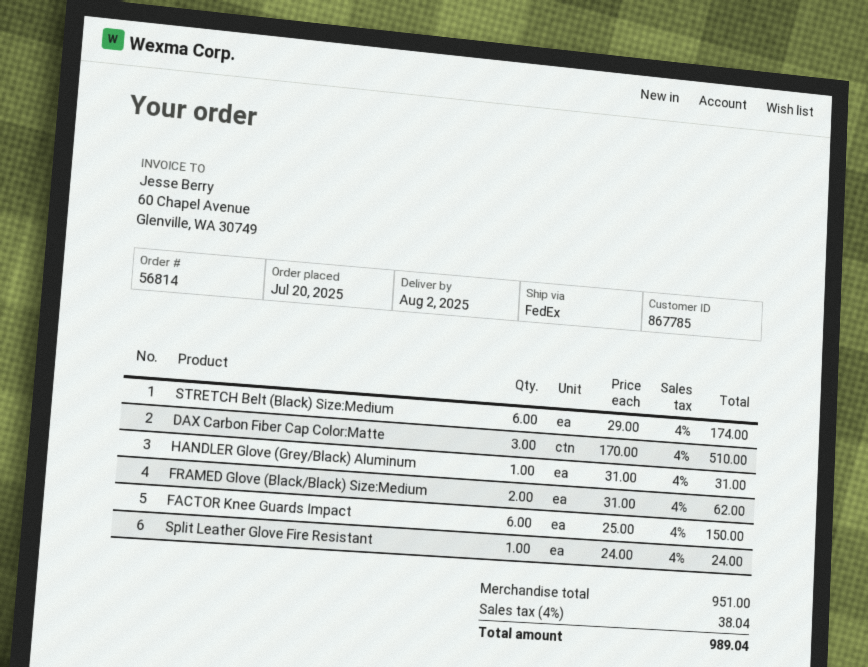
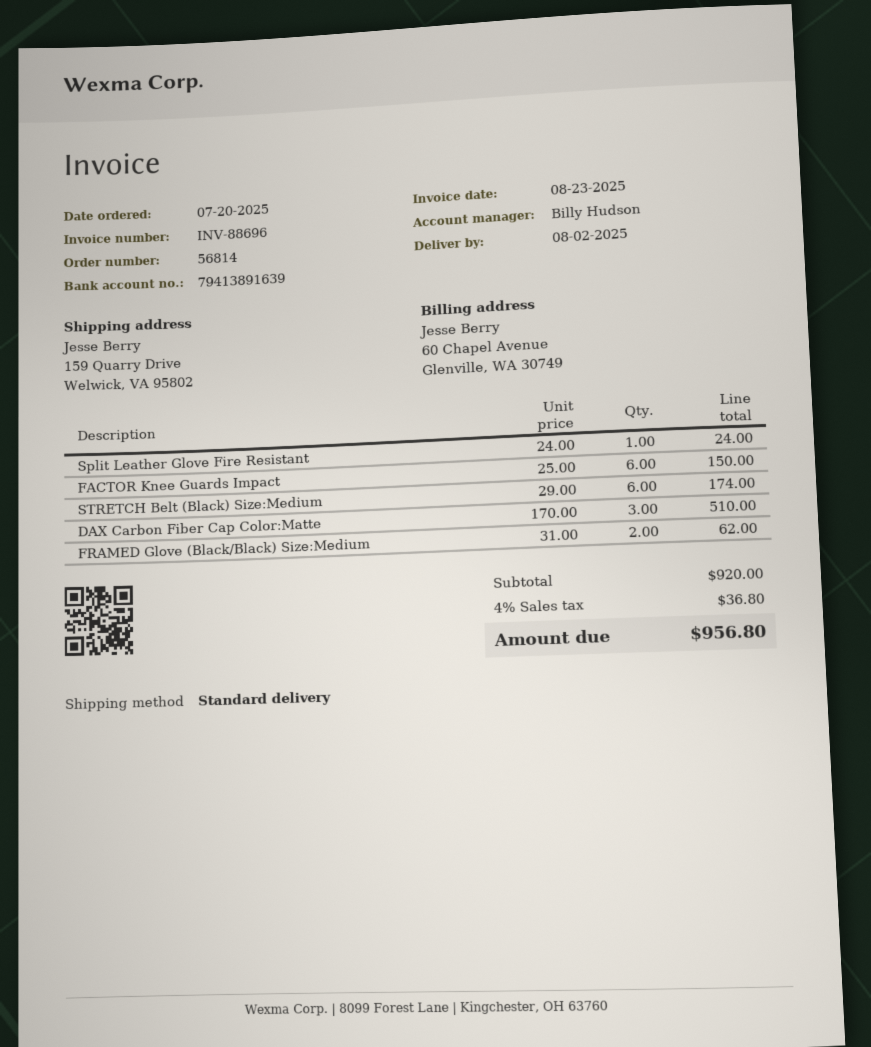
shipping method: FedEx -> standard
HANDLER Glove (Grey/Black) Aluminum: 1 x 31.00 = 31.00 -> none
subtotal: 951.00 -> 920.00
tax: 4% = 38.04 -> 4% = 36.80
total: 989.04 -> 956.80

